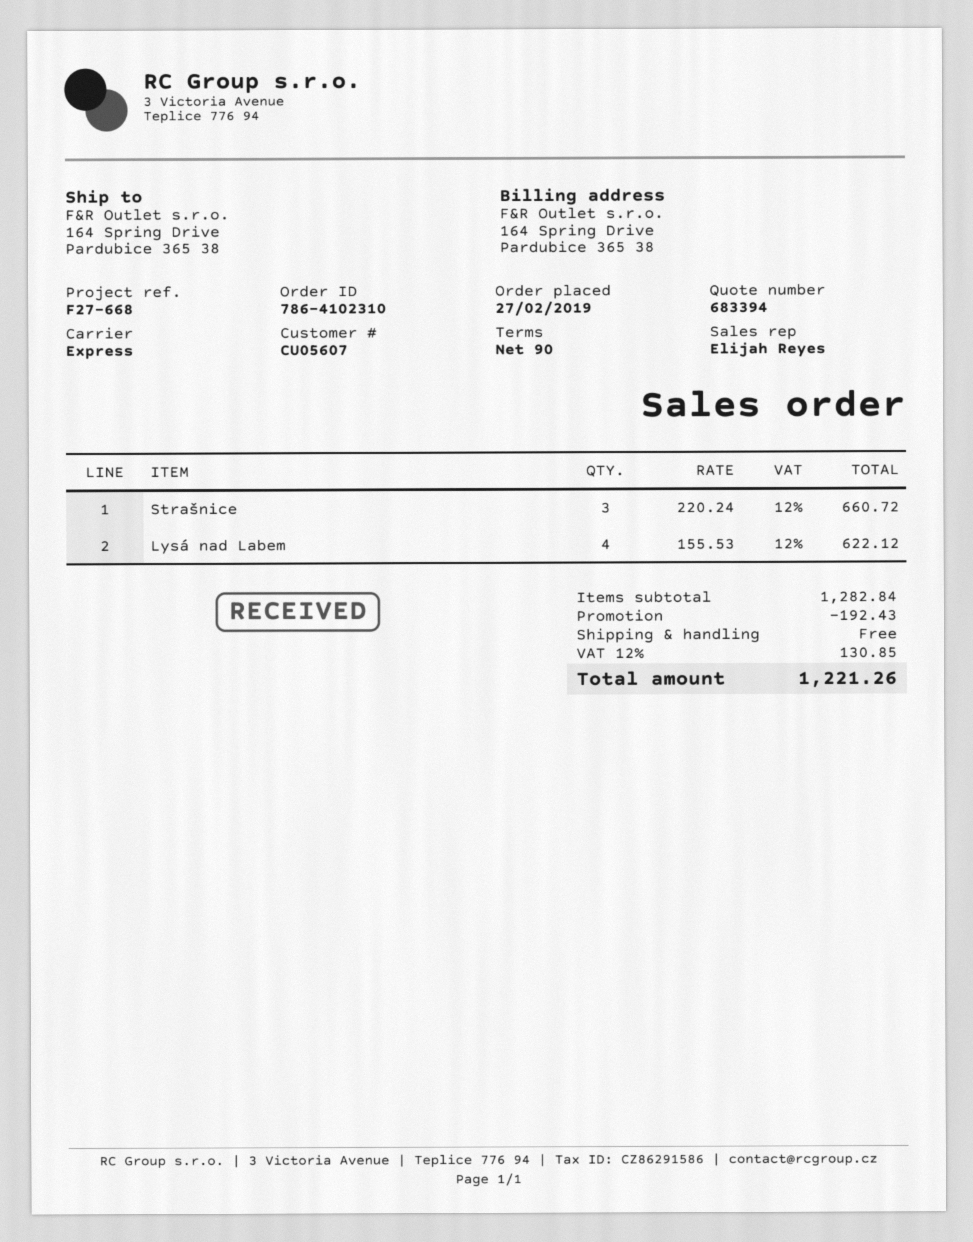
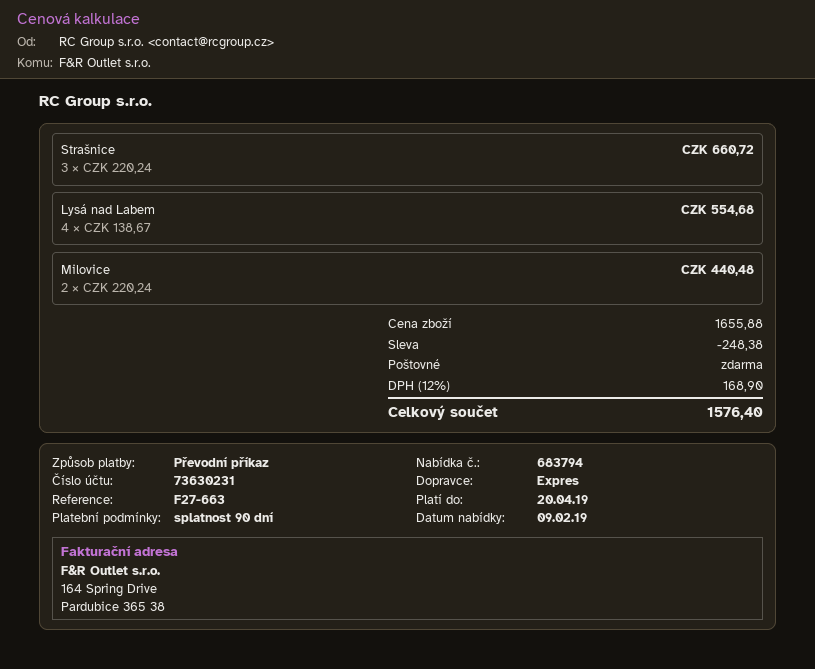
quote number: 683394 -> 683794
reference: F27-668 -> F27-663
Lysá nad Labem: 4 x 155.53 = 622.12 -> 4 x 138.67 = 554.68
Milovice: none -> 2 x 220.24 = 440.48
subtotal: 1282.84 -> 1655.88
discount: 192.43 -> 248.38
tax: 12% = 130.85 -> 12% = 168.90
total: 1221.26 -> 1576.40

